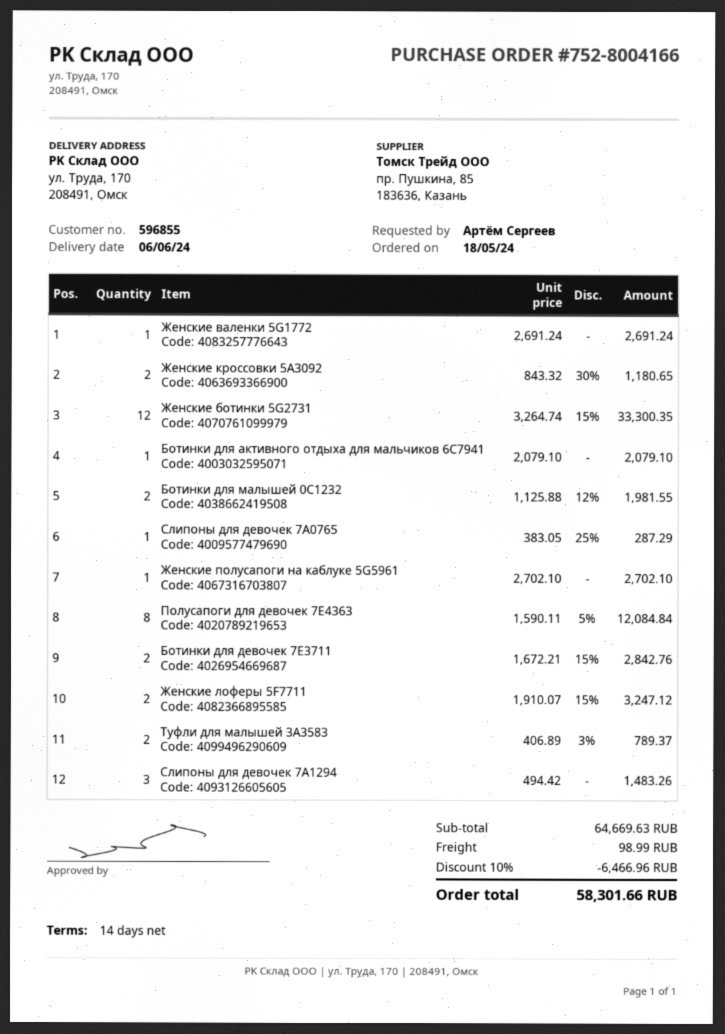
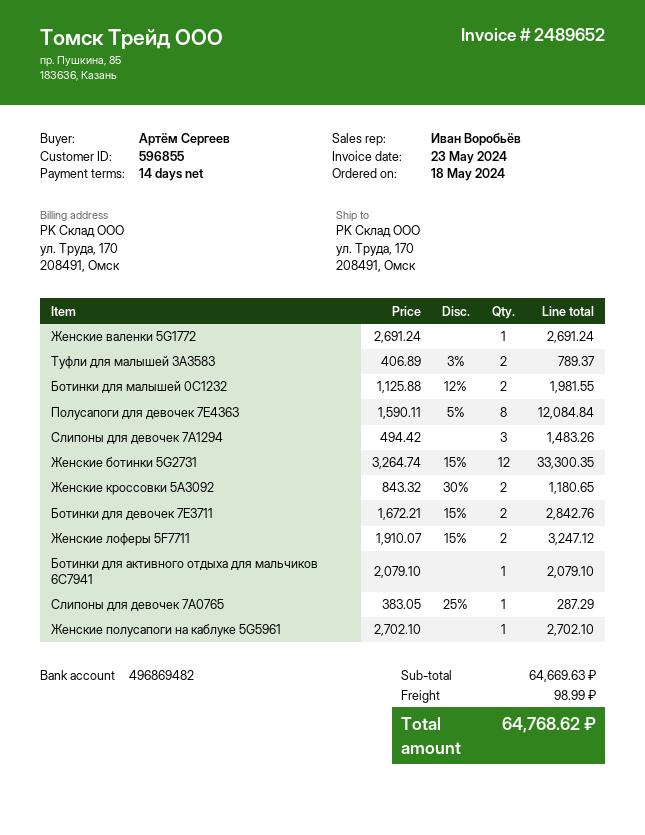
discount: 10% = 6466.96 -> none
total: 58301.66 -> 64768.62

